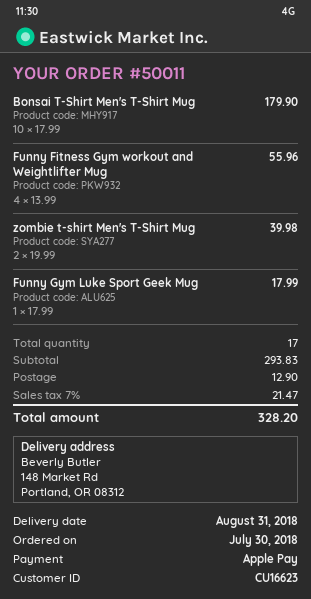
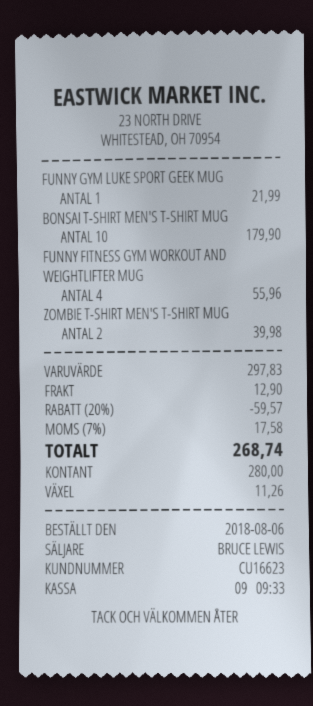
order date: 2018-07-30 -> 2018-08-06
payment method: Apple Pay -> cash
Funny Gym Luke Sport Geek Mug: 1 for 17.99 -> 1 for 21.99
subtotal: 293.83 -> 297.83
discount: none -> 20% = 59.57
tax: 7% = 21.47 -> 7% = 17.58
total: 328.20 -> 268.74

